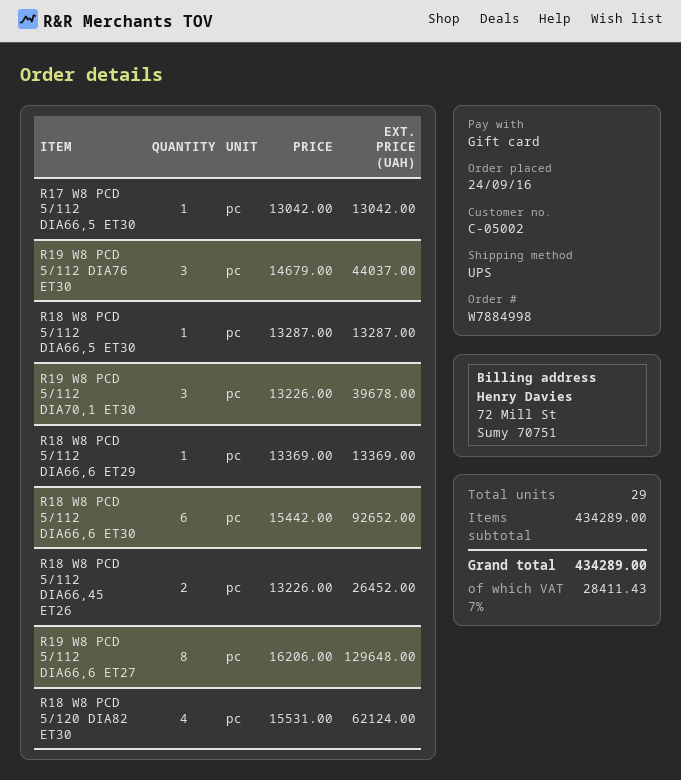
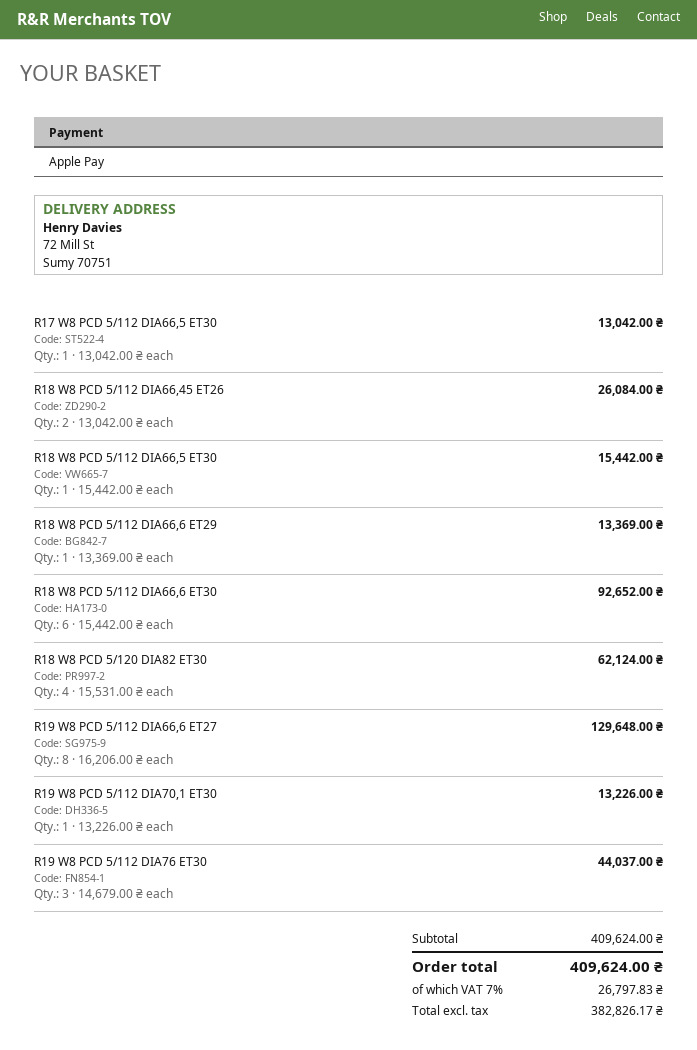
payment method: gift card -> Apple Pay
R18 W8 PCD 5/112 DIA66,5 ET30: 1 x 13287.00 = 13287.00 -> 1 x 15442.00 = 15442.00
R19 W8 PCD 5/112 DIA70,1 ET30: 3 x 13226.00 = 39678.00 -> 1 x 13226.00 = 13226.00
R18 W8 PCD 5/112 DIA66,45 ET26: 2 x 13226.00 = 26452.00 -> 2 x 13042.00 = 26084.00
subtotal: 434289.00 -> 409624.00
tax: 7% = 28411.43 -> 7% = 26797.83
total: 434289.00 -> 409624.00

